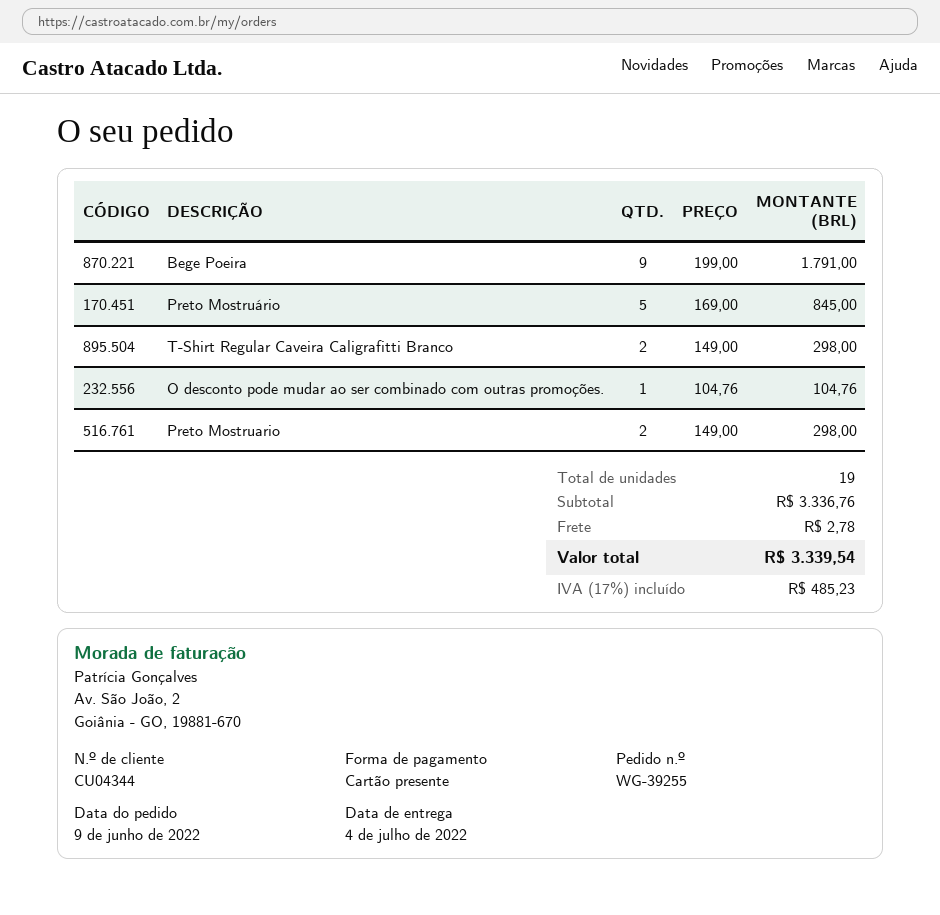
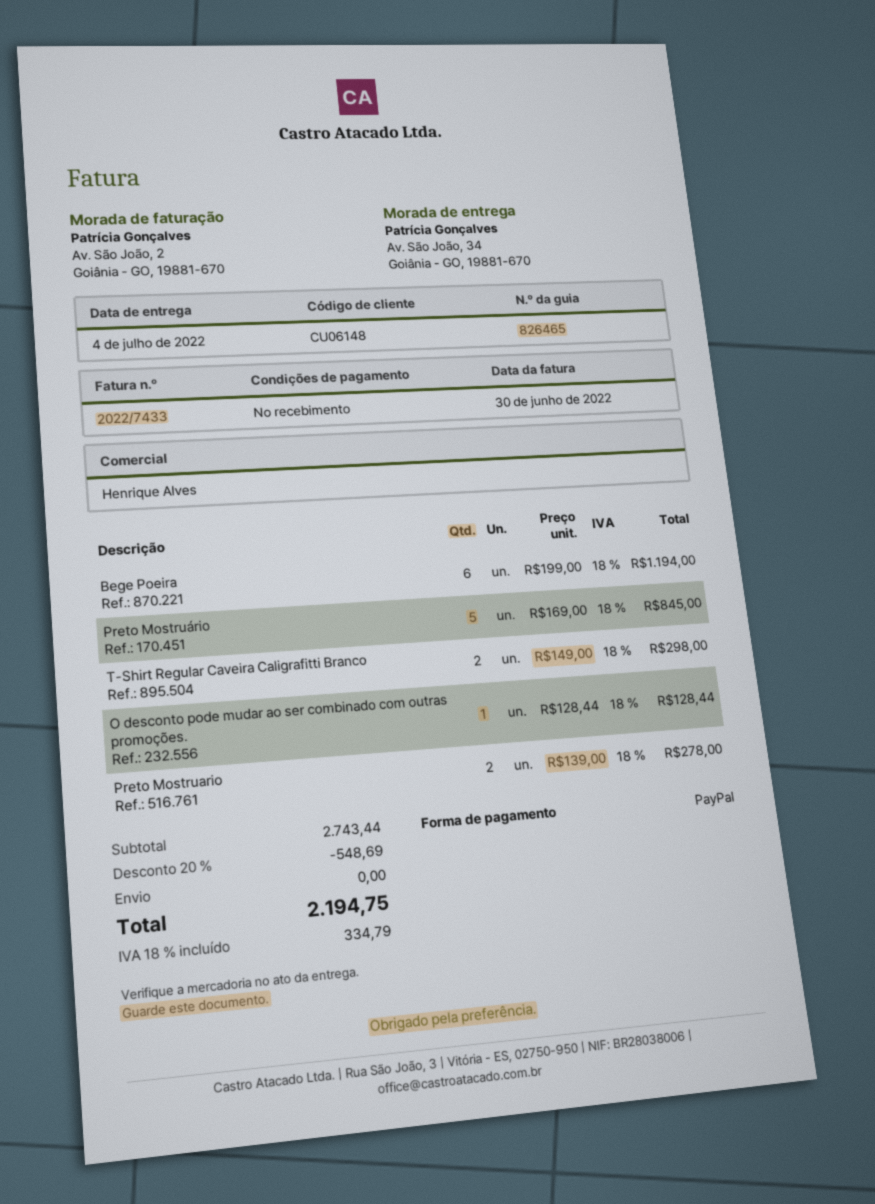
customer number: CU04344 -> CU06148
payment method: gift card -> PayPal
Bege Poeira: 9 x 199.00 = 1791.00 -> 6 x 199.00 = 1194.00
O desconto pode mudar ao ser combinado com outras promoções.: 1 x 104.76 = 104.76 -> 1 x 128.44 = 128.44
Preto Mostruario: 2 x 149.00 = 298.00 -> 2 x 139.00 = 278.00
subtotal: 3336.76 -> 2743.44
discount: none -> 20% = 548.69
shipping: 2.78 -> 0.00
tax: 17% = 485.23 -> 18% = 334.79
total: 3339.54 -> 2194.75

